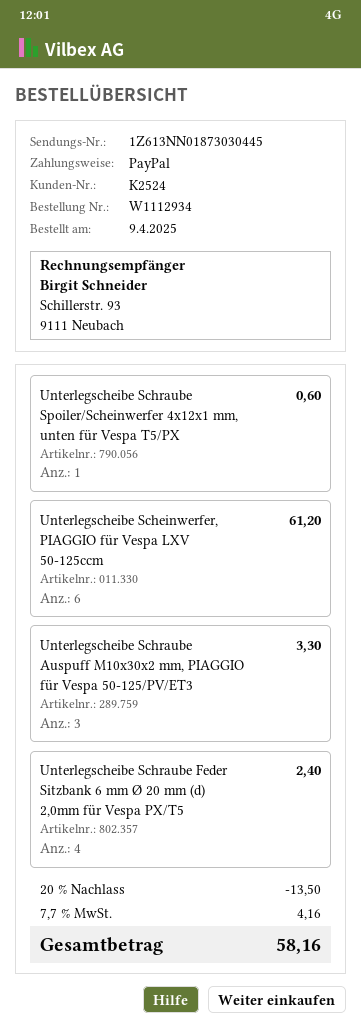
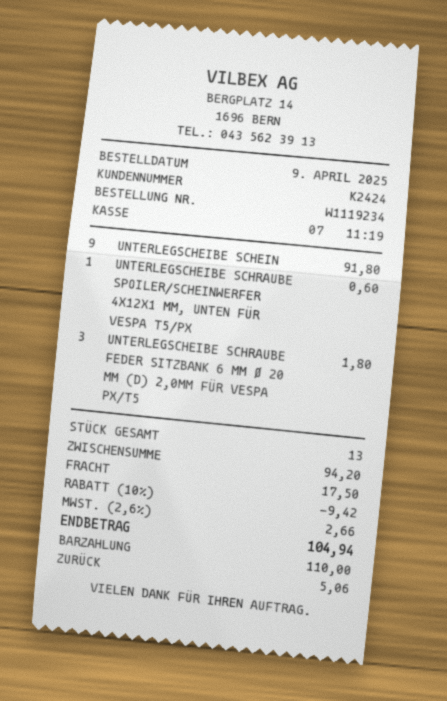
order number: W1112934 -> W1119234
customer number: K2524 -> K2424
payment method: PayPal -> cash
Unterlegscheibe Scheinwerfer, PIAGGIO für Vespa LXV 50-125ccm: 6 for 61.20 -> 9 for 91.80
Unterlegscheibe Schraube Auspuff M10x30x2 mm, PIAGGIO für Vespa 50-125/PV/ET3: 3 for 3.30 -> none
Unterlegscheibe Schraube Feder Sitzbank 6 mm Ø 20 mm (d) 2,0mm für Vespa PX/T5: 4 for 2.40 -> 3 for 1.80
discount: 20% = 13.50 -> 10% = 9.42
shipping: none -> 17.50
tax: 7.7% = 4.16 -> 2.6% = 2.66
total: 58.16 -> 104.94

